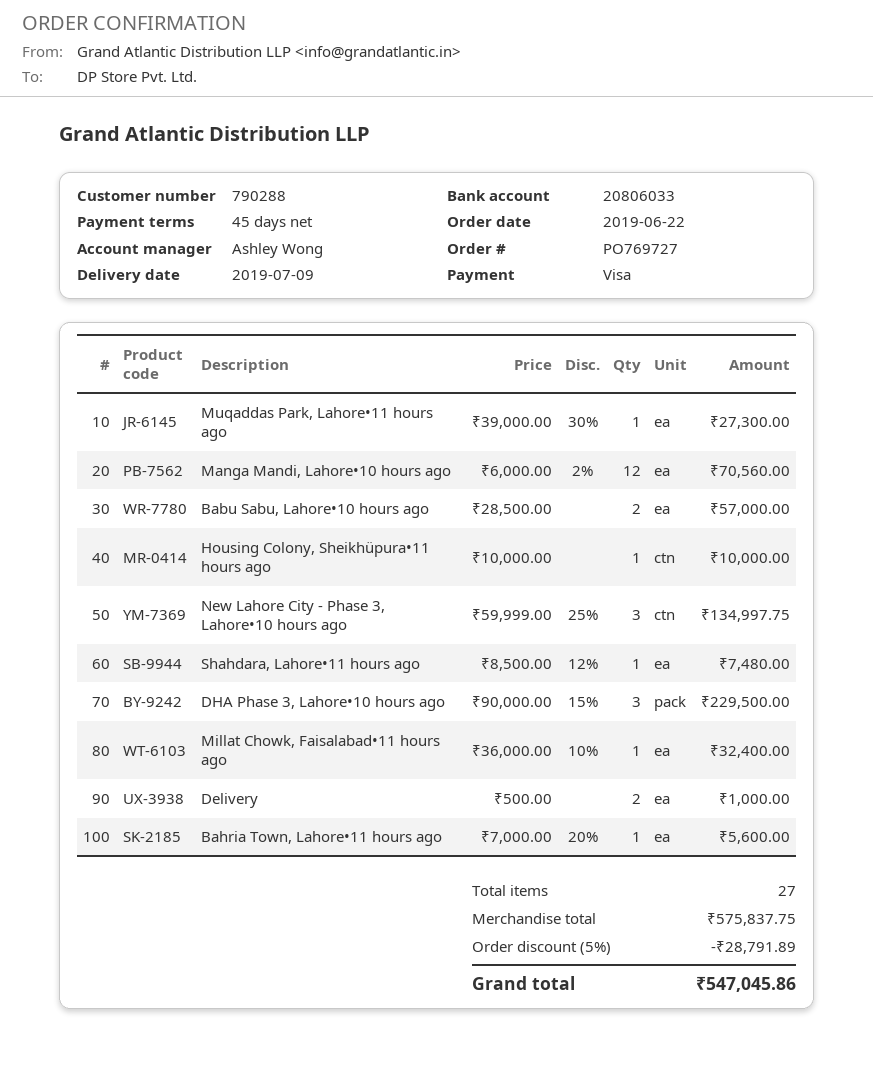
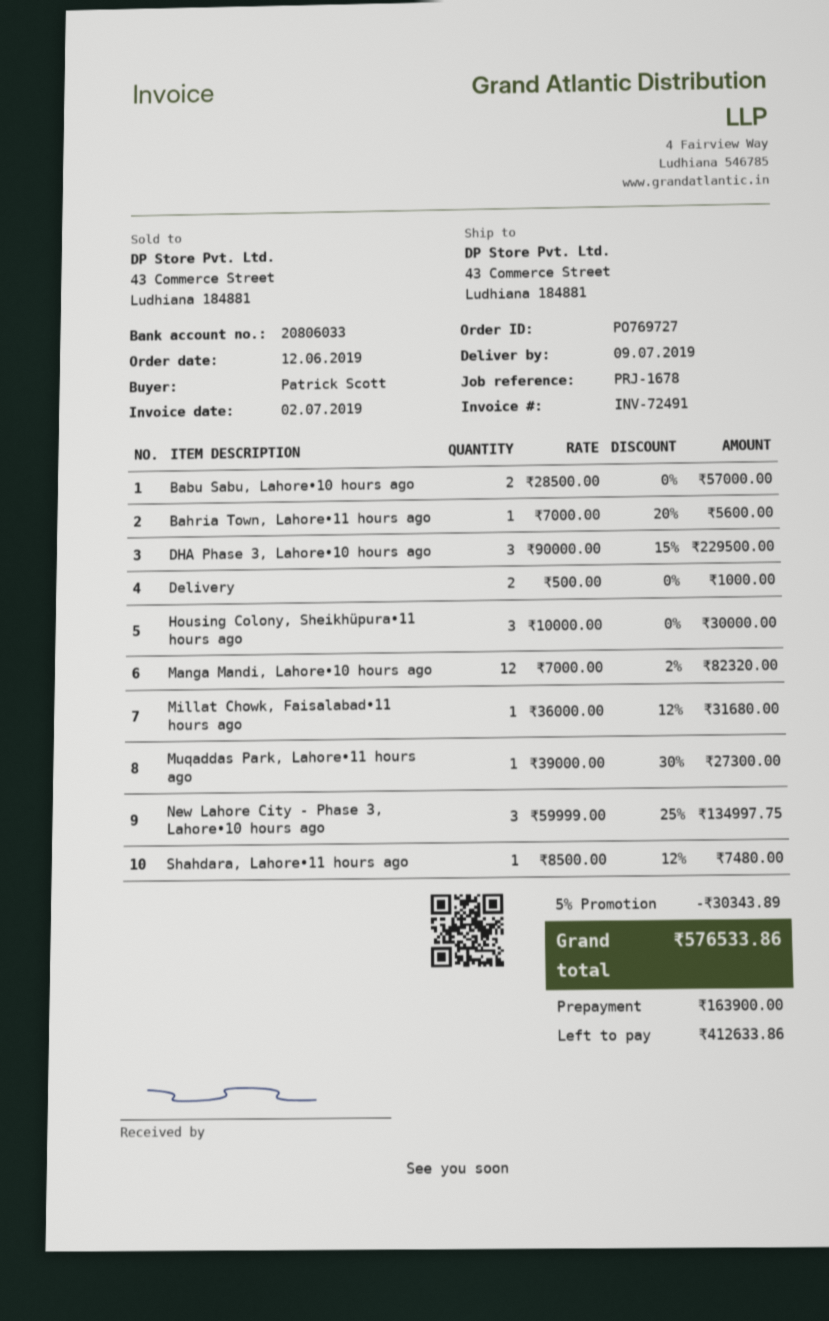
order date: 2019-06-22 -> 2019-06-12
Manga Mandi, Lahore•10 hours ago: 12 x 6000.00 - 2% = 70560.00 -> 12 x 7000.00 - 2% = 82320.00
Housing Colony, Sheikhüpura•11 hours ago: 1 x 10000.00 = 10000.00 -> 3 x 10000.00 = 30000.00
Millat Chowk, Faisalabad•11 hours ago: 1 x 36000.00 - 10% = 32400.00 -> 1 x 36000.00 - 12% = 31680.00
discount: 5% = 28791.89 -> 5% = 30343.89
total: 547045.86 -> 576533.86

